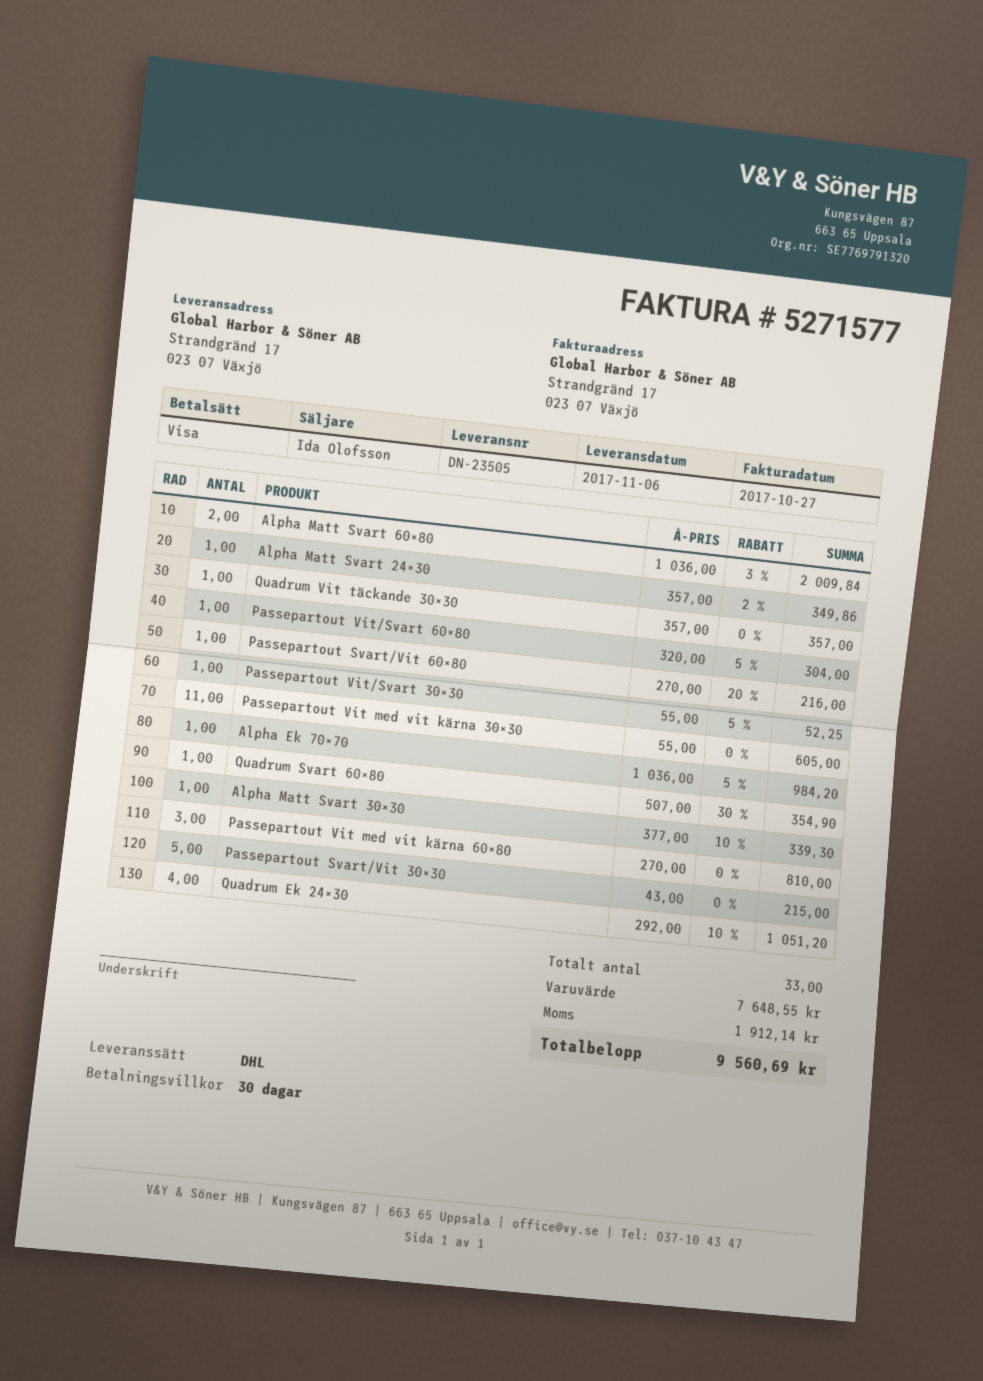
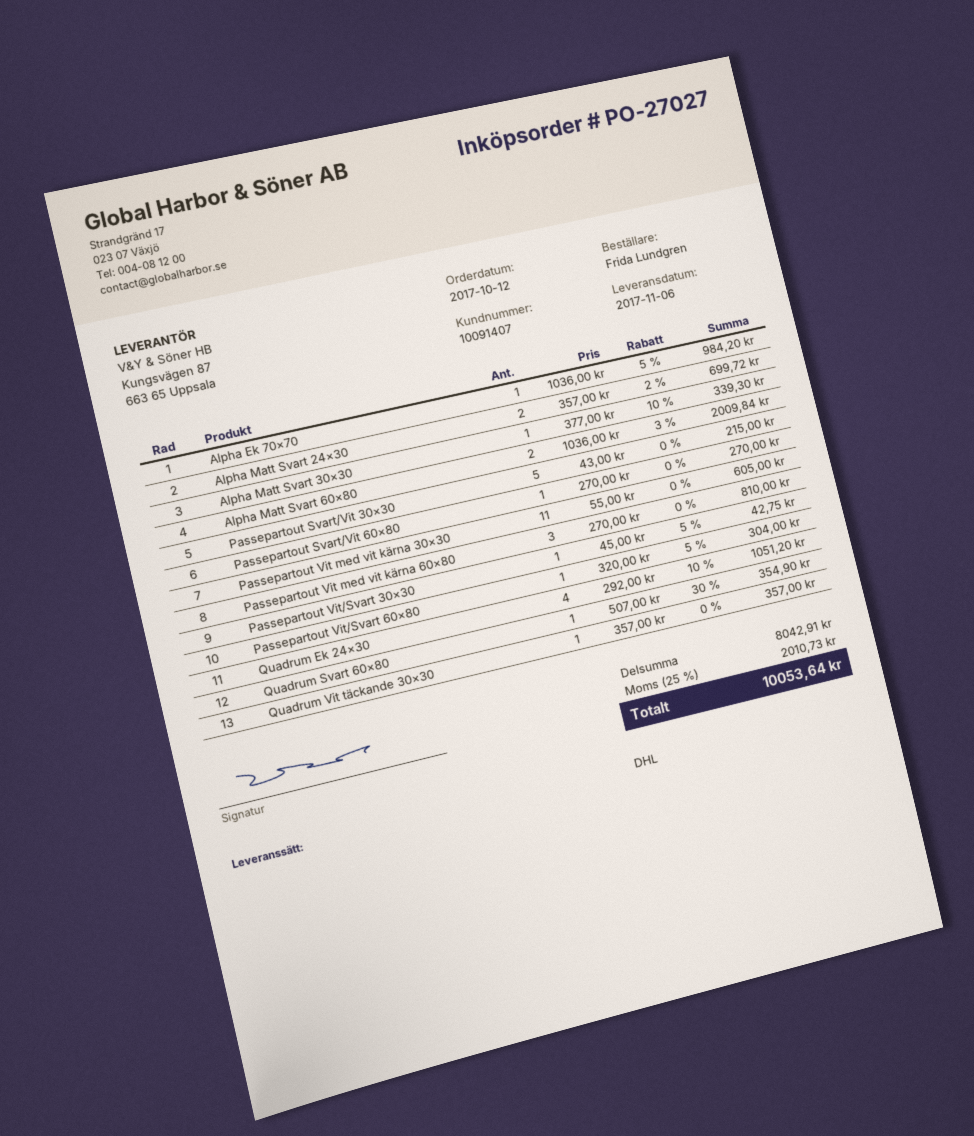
Alpha Matt Svart 24×30: 1 x 357.00 - 2% = 349.86 -> 2 x 357.00 - 2% = 699.72
Passepartout Svart/Vit 60×80: 1 x 270.00 - 20% = 216.00 -> 1 x 270.00 = 270.00
Passepartout Vit/Svart 30×30: 1 x 55.00 - 5% = 52.25 -> 1 x 45.00 - 5% = 42.75
subtotal: 7648.55 -> 8042.91
tax: 1912.14 -> 2010.73
total: 9560.69 -> 10053.64

